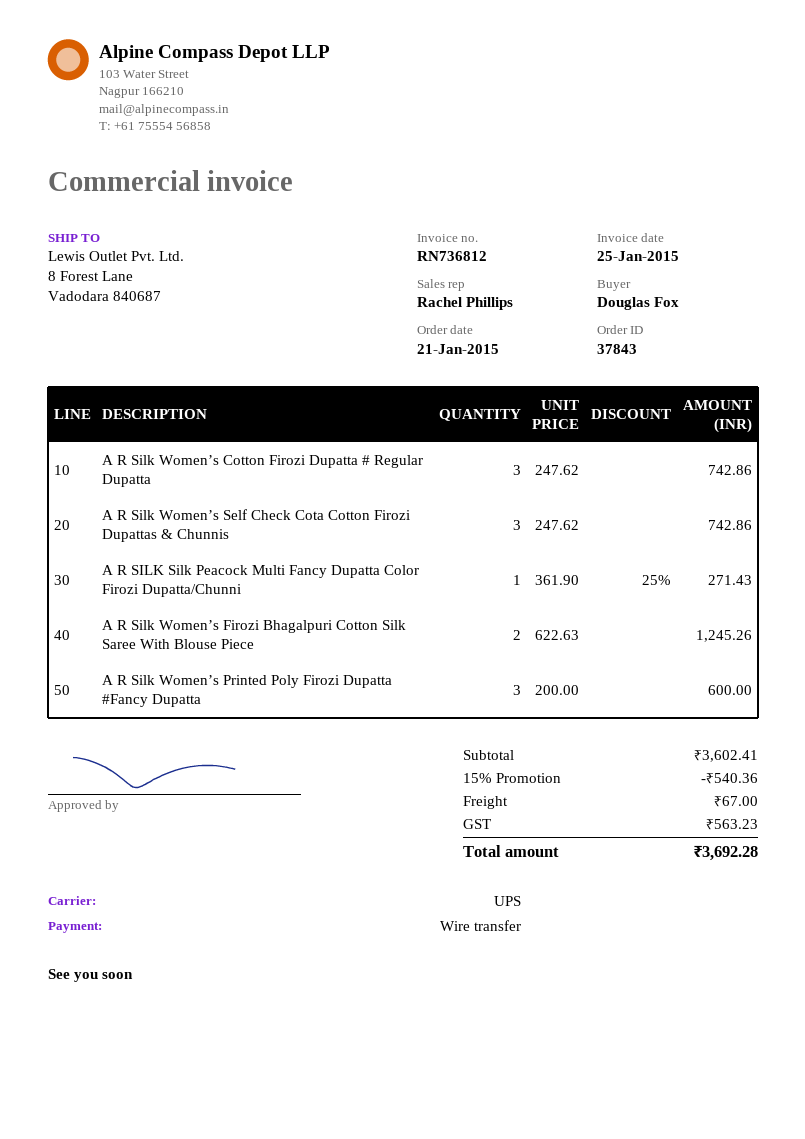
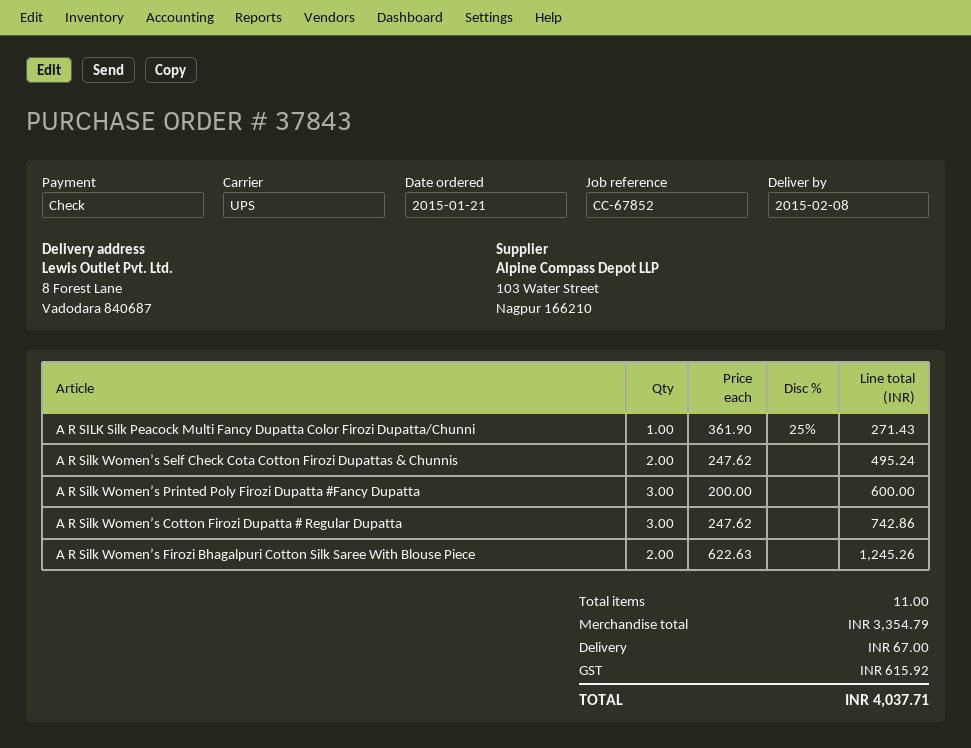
payment method: bank transfer -> cheque
A R Silk Women’s Self Check Cota Cotton Firozi Dupattas & Chunnis: 3 x 247.62 = 742.86 -> 2 x 247.62 = 495.24
subtotal: 3602.41 -> 3354.79
discount: 15% = 540.36 -> none
tax: 563.23 -> 615.92
total: 3692.28 -> 4037.71

